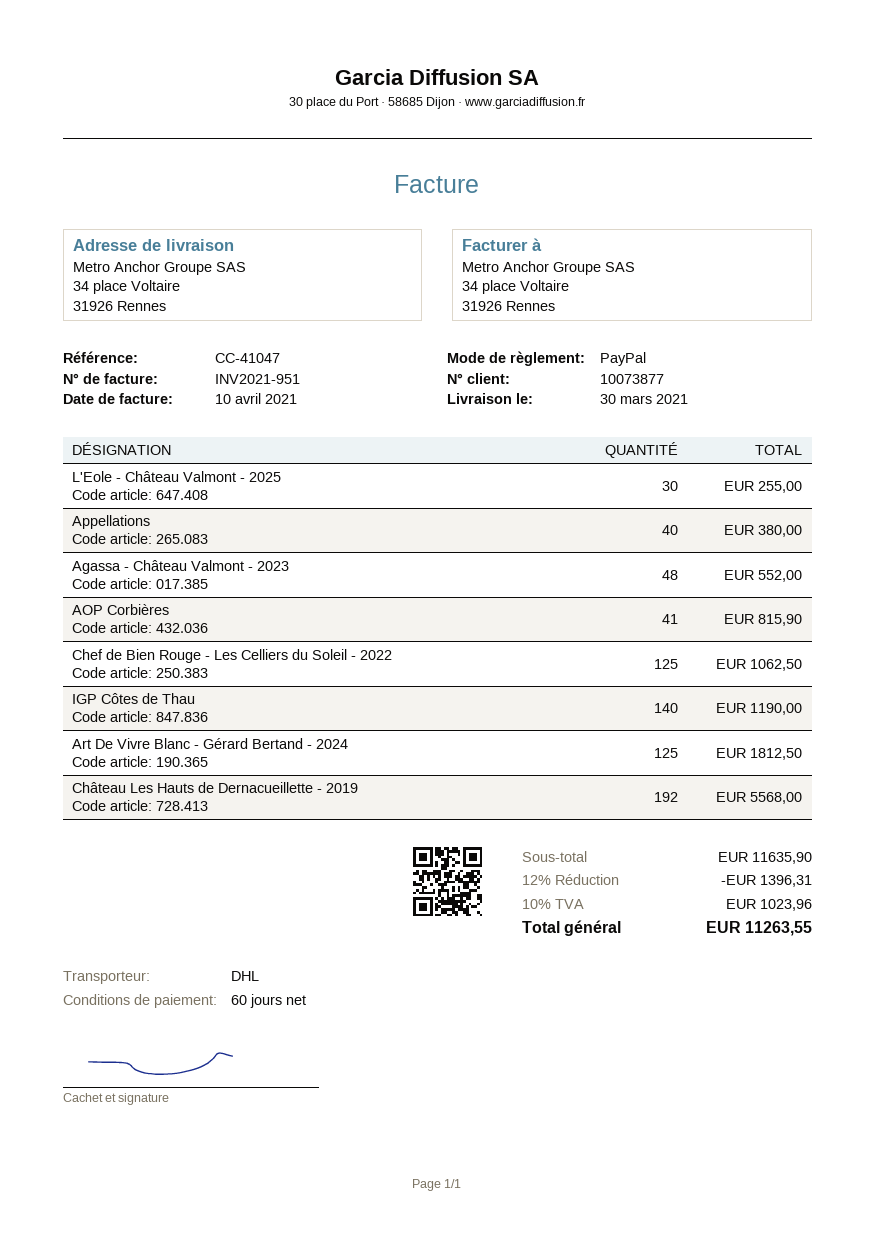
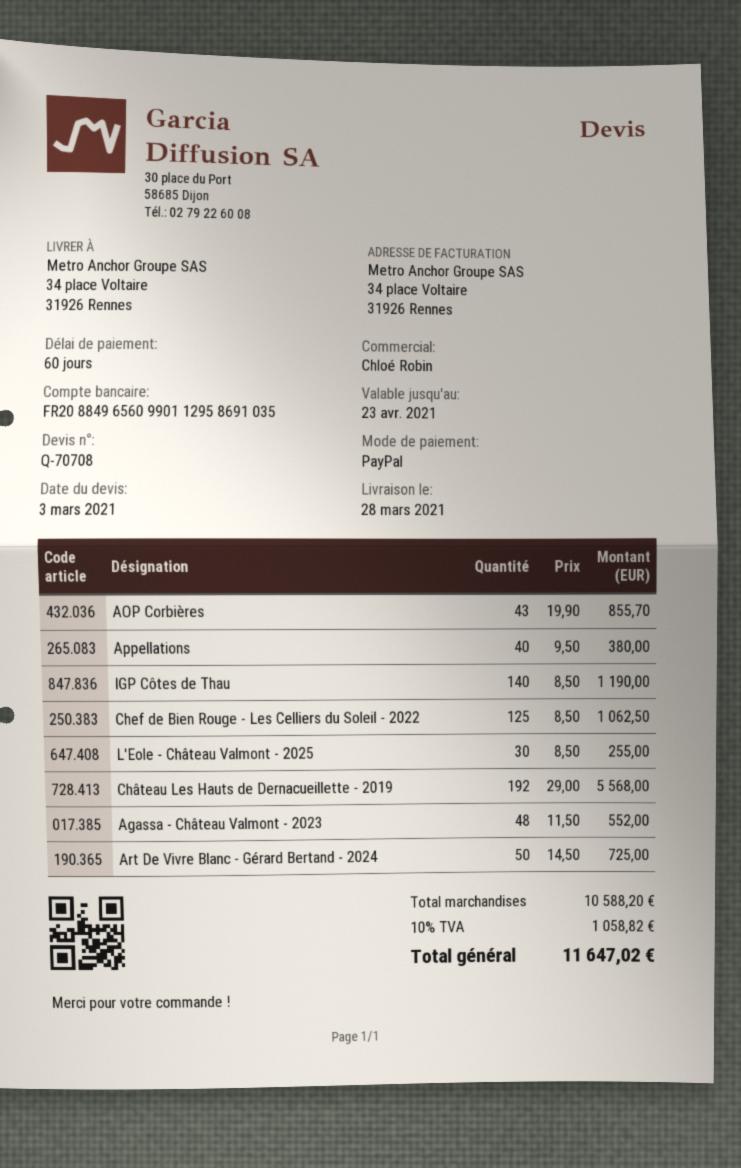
delivery date: 2021-03-30 -> 2021-03-28
AOP Corbières: 41 for 815.90 -> 43 for 855.70
Art De Vivre Blanc - Gérard Bertand - 2024: 125 for 1812.50 -> 50 for 725.00
subtotal: 11635.90 -> 10588.20
discount: 12% = 1396.31 -> none
tax: 10% = 1023.96 -> 10% = 1058.82
total: 11263.55 -> 11647.02

